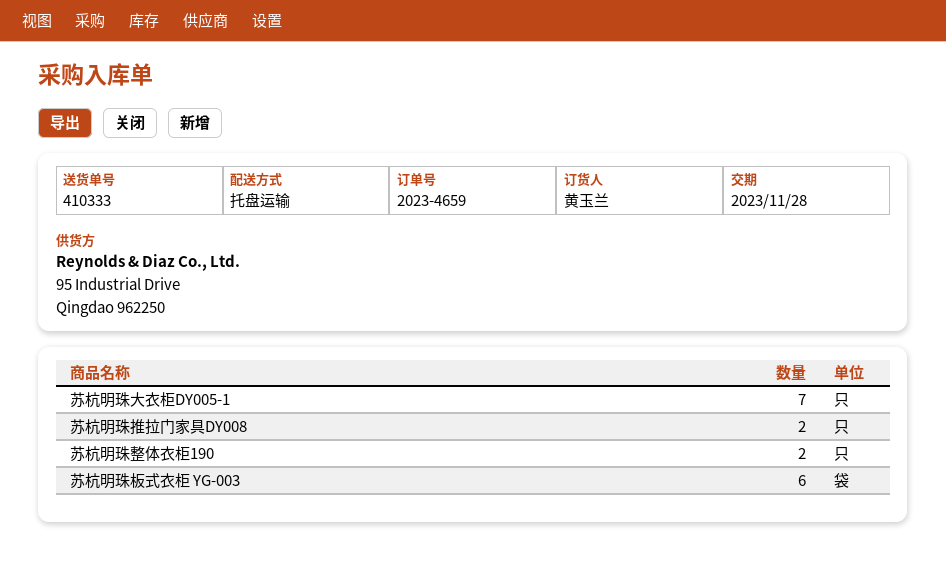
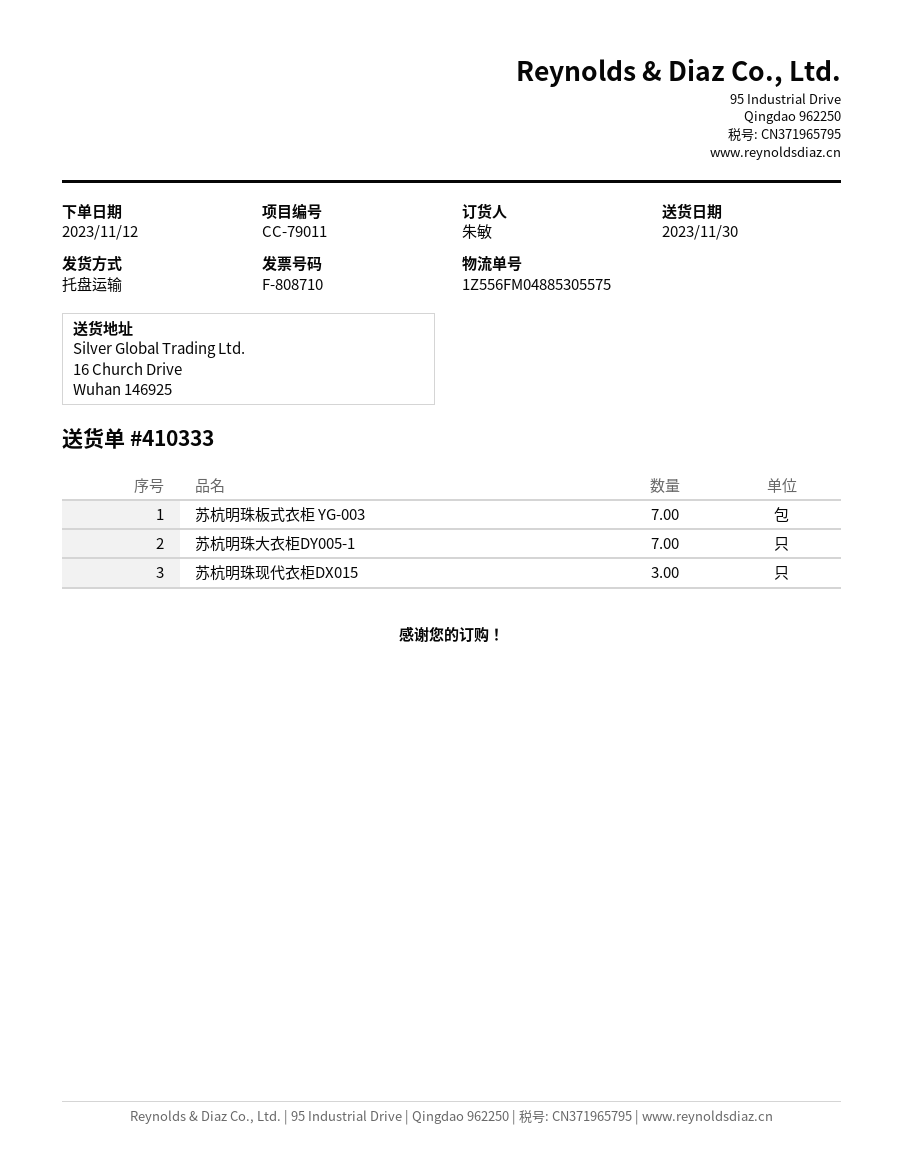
delivery date: 2023-11-28 -> 2023-11-30
ordered by: 黄玉兰 -> 朱敏
苏杭明珠推拉门家具DY008: 2 -> none
苏杭明珠整体衣柜190: 2 -> none
苏杭明珠板式衣柜 YG-003: 6 -> 7
苏杭明珠现代衣柜DX015: none -> 3

